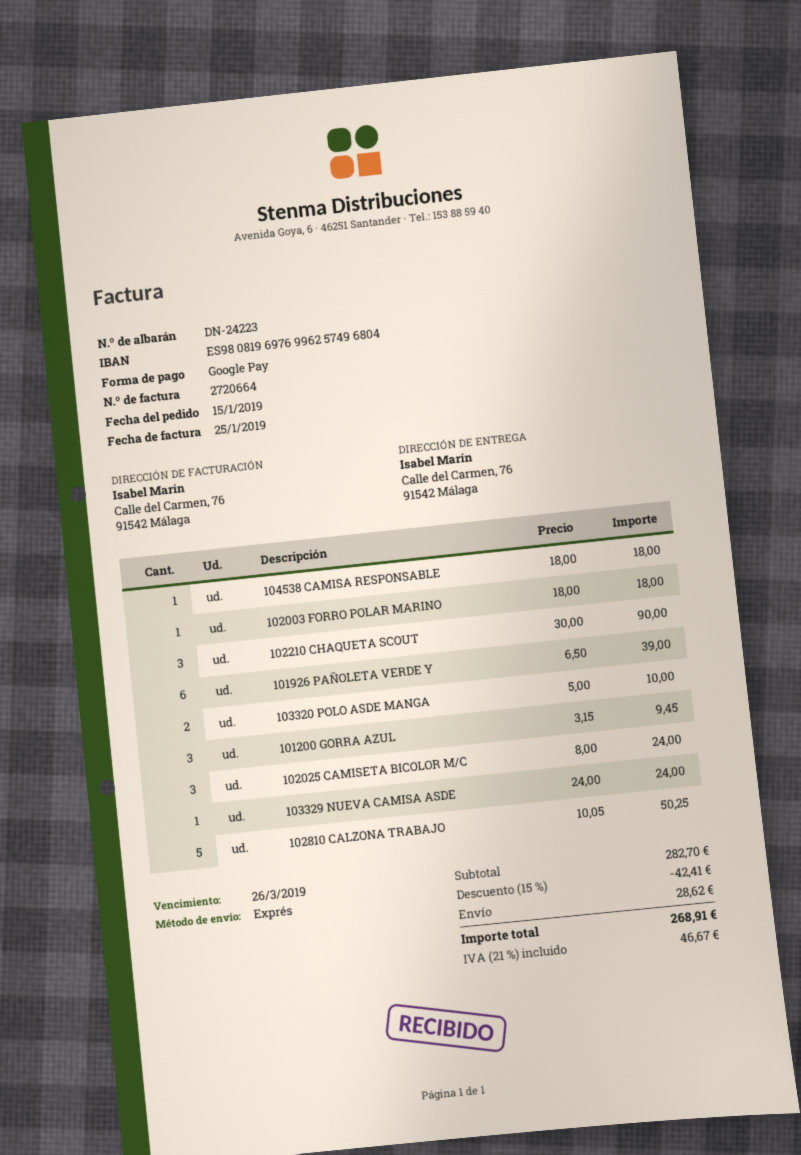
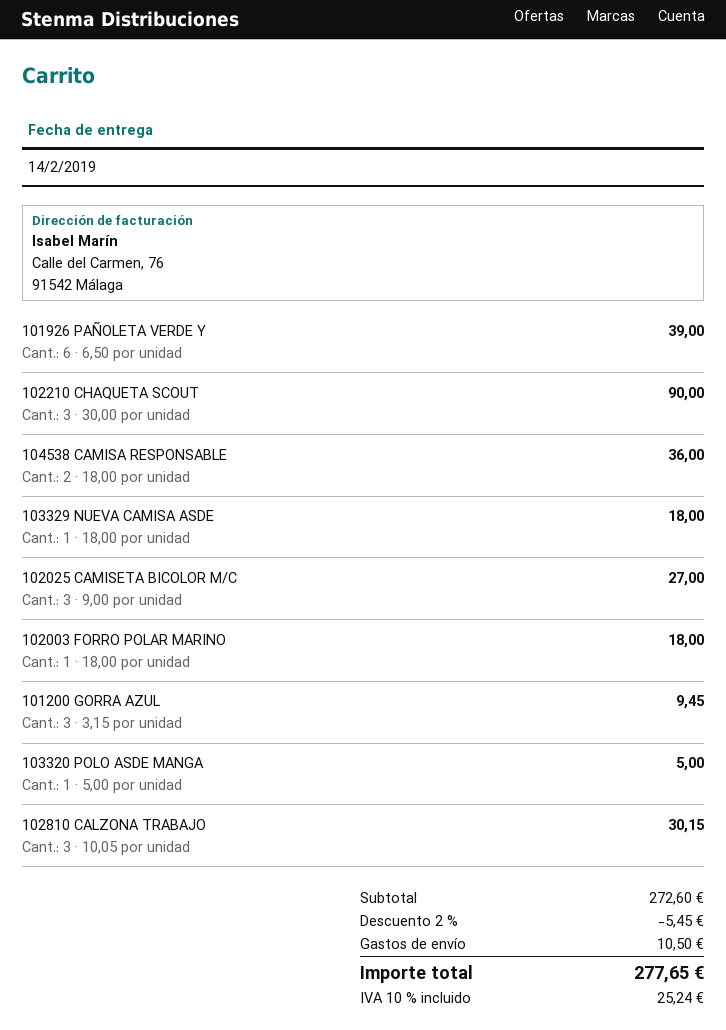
104538 CAMISA RESPONSABLE: 1 x 18.00 = 18.00 -> 2 x 18.00 = 36.00
103320 POLO ASDE MANGA: 2 x 5.00 = 10.00 -> 1 x 5.00 = 5.00
102025 CAMISETA BICOLOR M/C: 3 x 8.00 = 24.00 -> 3 x 9.00 = 27.00
103329 NUEVA CAMISA ASDE: 1 x 24.00 = 24.00 -> 1 x 18.00 = 18.00
102810 CALZONA TRABAJO: 5 x 10.05 = 50.25 -> 3 x 10.05 = 30.15
subtotal: 282.70 -> 272.60
discount: 15% = 42.41 -> 2% = 5.45
shipping: 28.62 -> 10.50
tax: 21% = 46.67 -> 10% = 25.24
total: 268.91 -> 277.65

